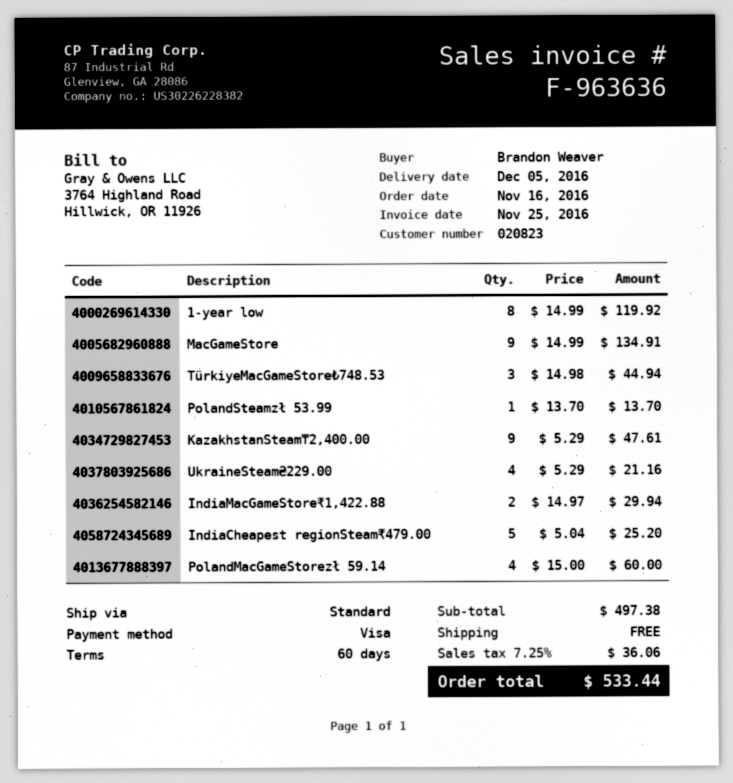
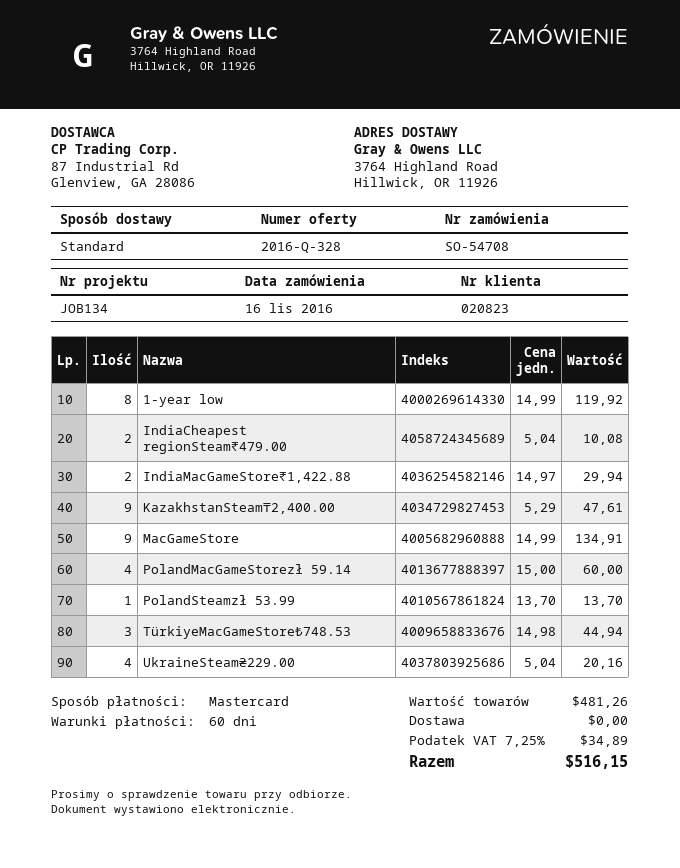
payment method: Visa -> Mastercard
UkraineSteam₴229.00: 4 x 5.29 = 21.16 -> 4 x 5.04 = 20.16
IndiaCheapest regionSteam₹479.00: 5 x 5.04 = 25.20 -> 2 x 5.04 = 10.08
subtotal: 497.38 -> 481.26
tax: 7.25% = 36.06 -> 7.25% = 34.89
total: 533.44 -> 516.15

